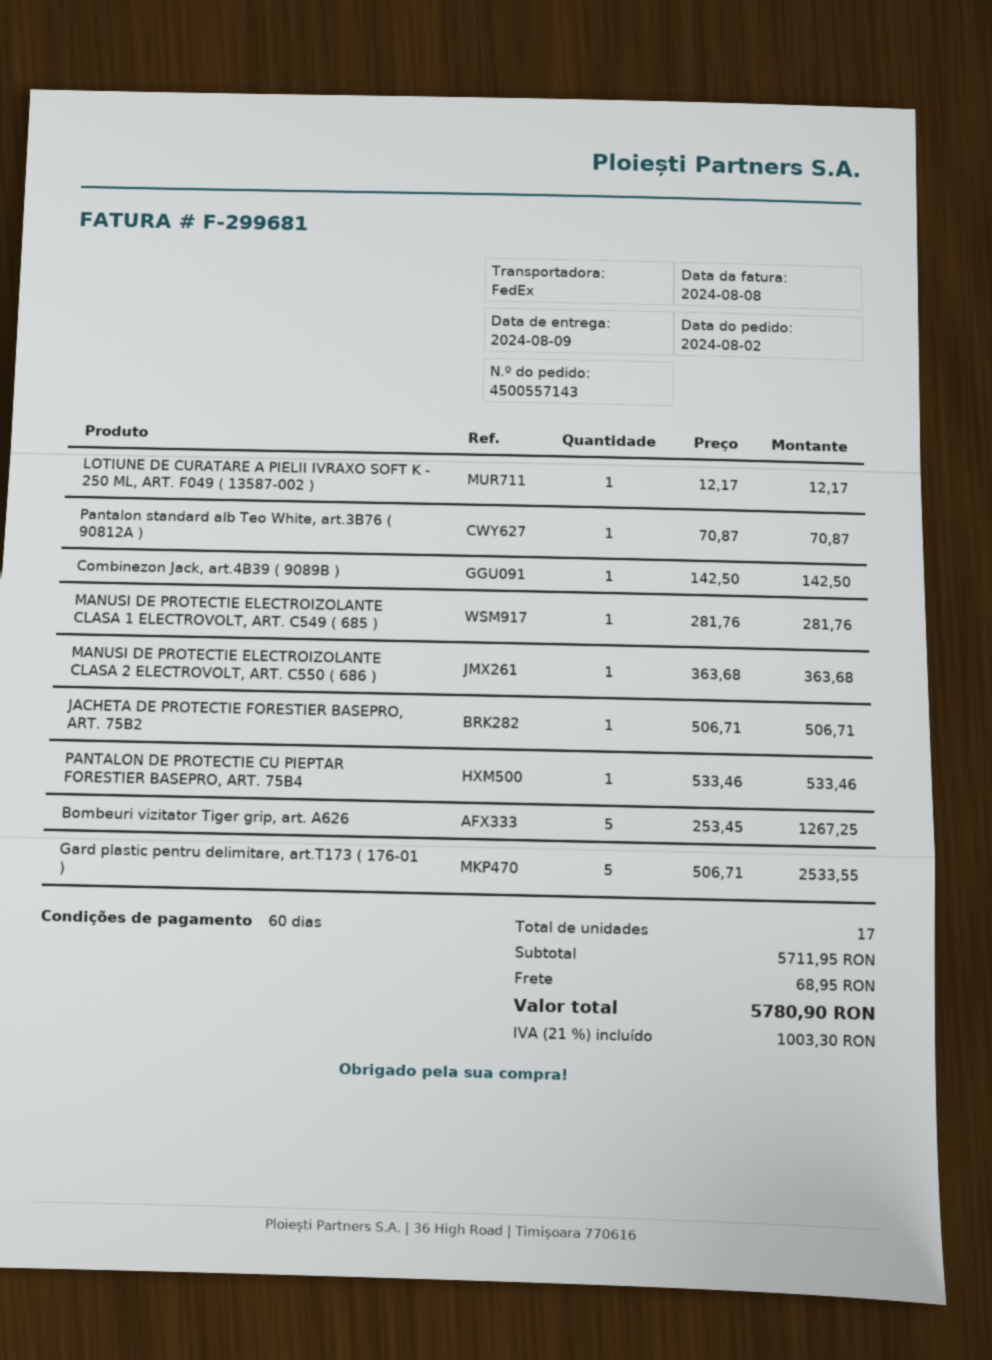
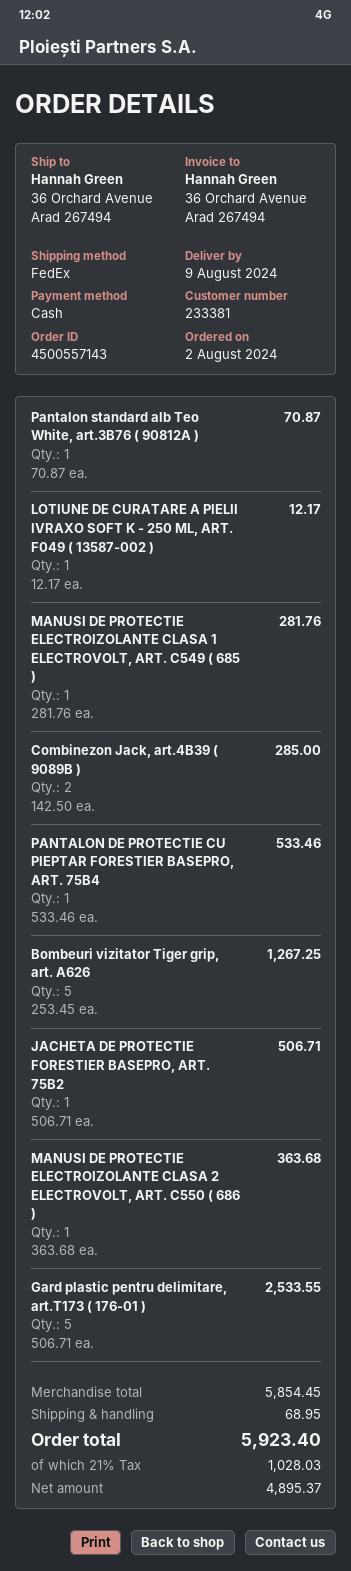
Combinezon Jack, art.4B39 ( 9089B ): 1 x 142.50 = 142.50 -> 2 x 142.50 = 285.00
subtotal: 5711.95 -> 5854.45
tax: 21% = 1003.30 -> 21% = 1028.03
total: 5780.90 -> 5923.40

